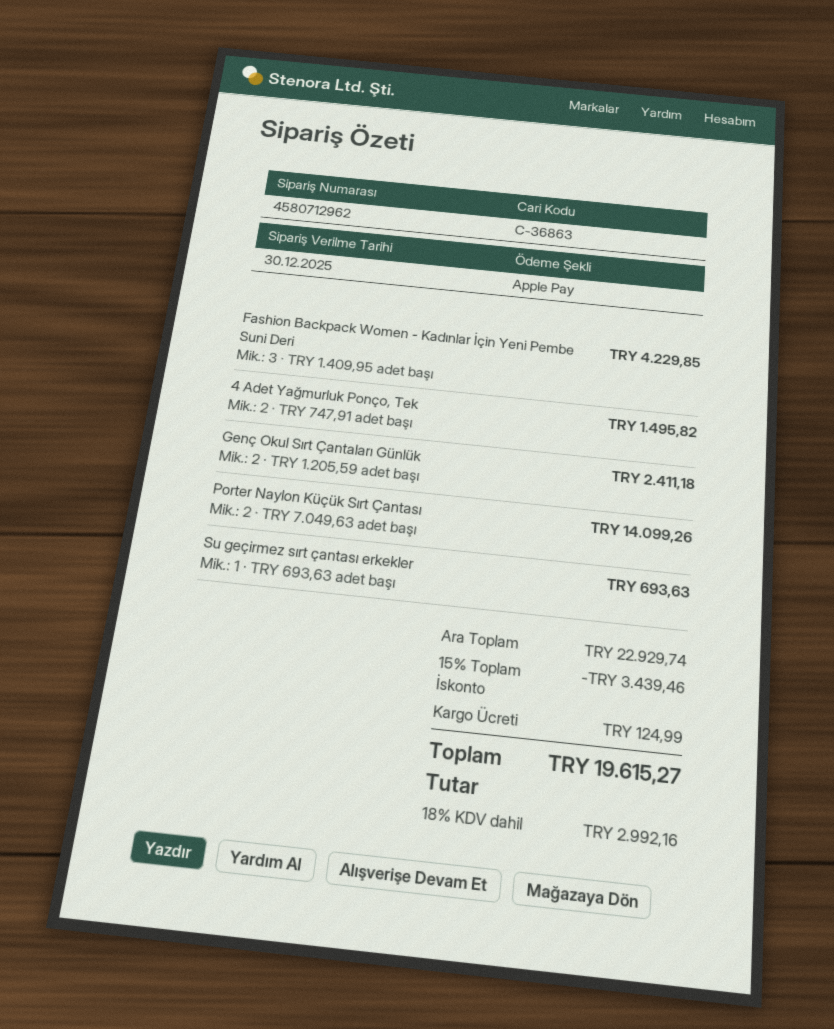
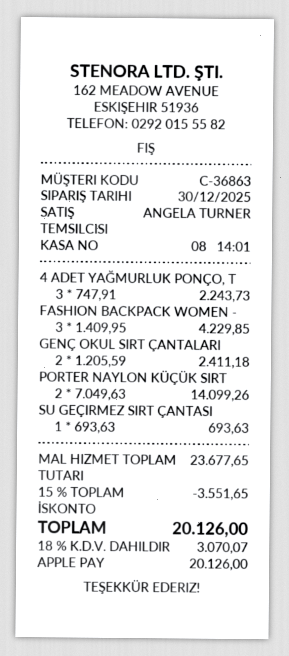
4 Adet Yağmurluk Ponço, Tek: 2 x 747.91 = 1495.82 -> 3 x 747.91 = 2243.73
subtotal: 22929.74 -> 23677.65
discount: 15% = 3439.46 -> 15% = 3551.65
shipping: 124.99 -> none
tax: 18% = 2992.16 -> 18% = 3070.07
total: 19615.27 -> 20126.00

